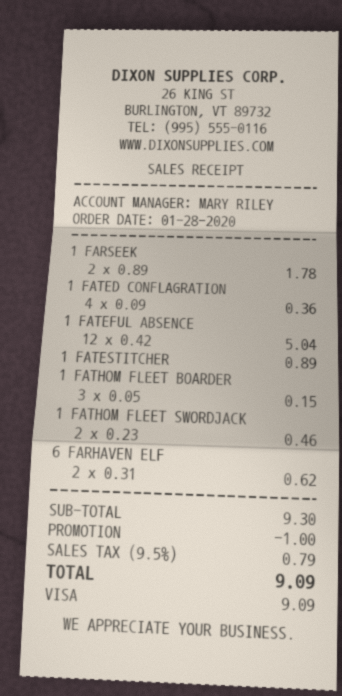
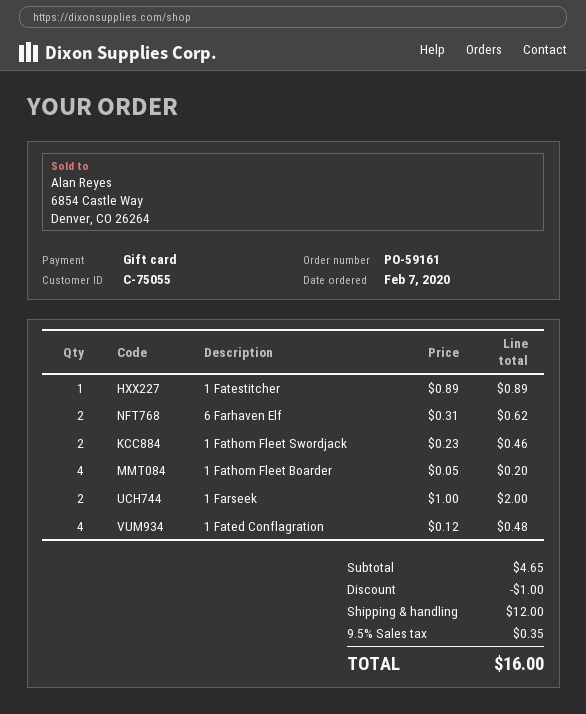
order date: 2020-01-28 -> 2020-02-07
payment method: Visa -> gift card
1 FARSEEK: 2 x 0.89 = 1.78 -> 2 x 1.00 = 2.00
1 FATED CONFLAGRATION: 4 x 0.09 = 0.36 -> 4 x 0.12 = 0.48
1 FATEFUL ABSENCE: 12 x 0.42 = 5.04 -> none
1 FATHOM FLEET BOARDER: 3 x 0.05 = 0.15 -> 4 x 0.05 = 0.20
subtotal: 9.30 -> 4.65
shipping: none -> 12.00
tax: 9.5% = 0.79 -> 9.5% = 0.35
total: 9.09 -> 16.00

